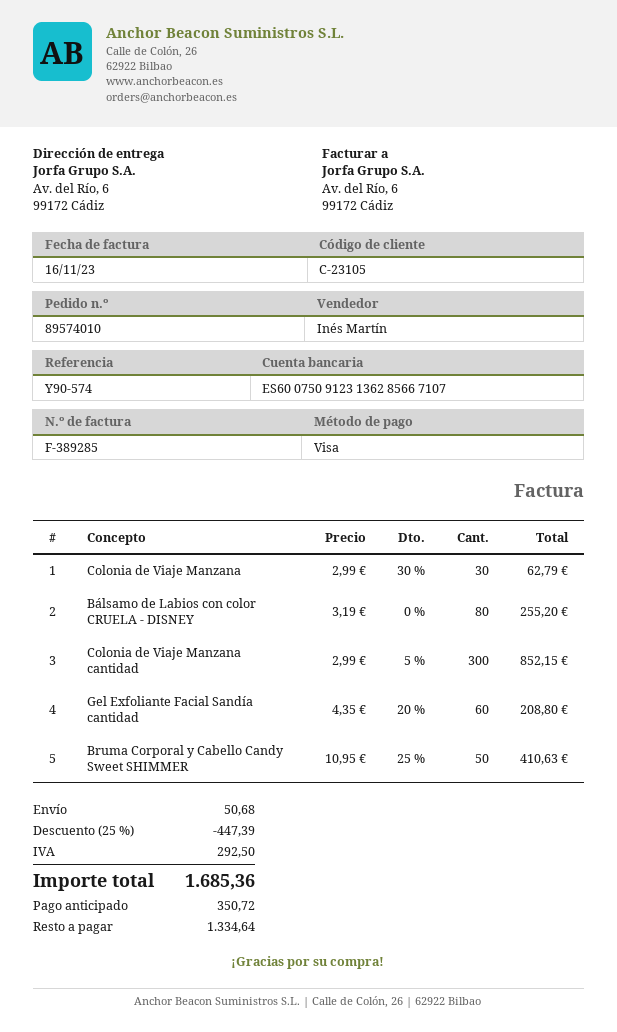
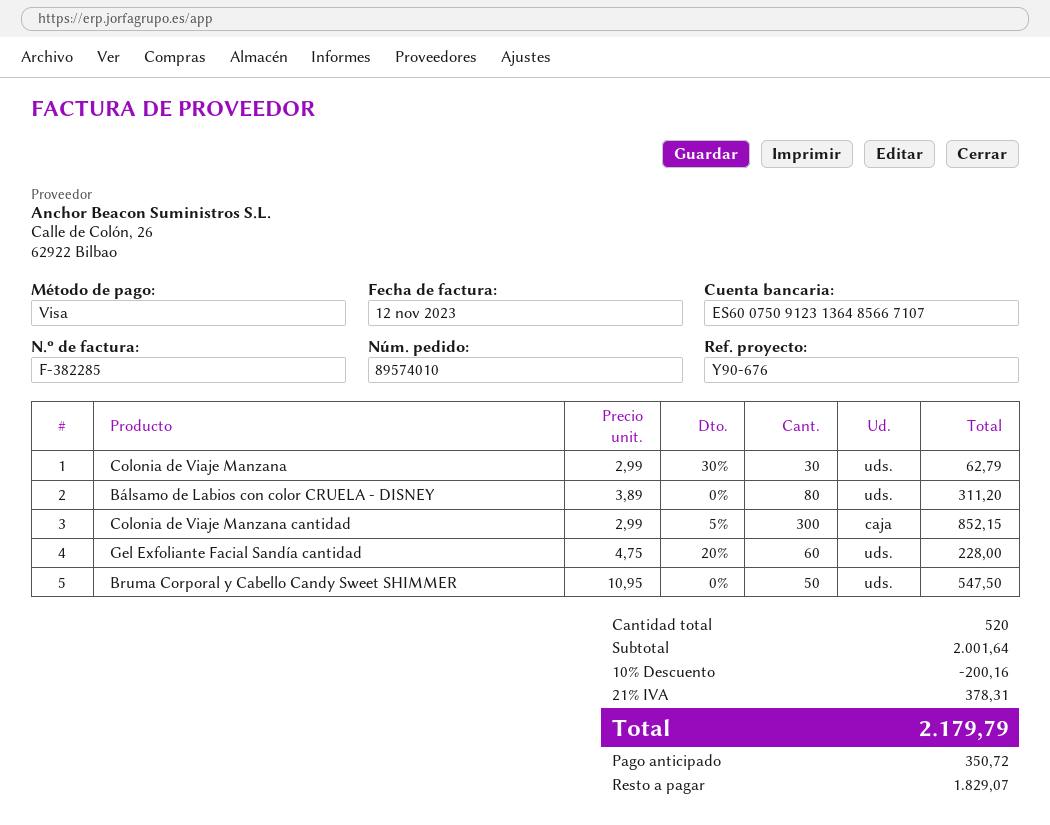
invoice number: F-389285 -> F-382285
invoice date: 2023-11-16 -> 2023-11-12
reference: Y90-574 -> Y90-676
bank account: ES6007509123136285667107 -> ES6007509123136485667107
Bálsamo de Labios con color CRUELA - DISNEY: 80 x 3.19 = 255.20 -> 80 x 3.89 = 311.20
Gel Exfoliante Facial Sandía cantidad: 60 x 4.35 - 20% = 208.80 -> 60 x 4.75 - 20% = 228.00
Bruma Corporal y Cabello Candy Sweet SHIMMER: 50 x 10.95 - 25% = 410.63 -> 50 x 10.95 = 547.50
discount: 25% = 447.39 -> 10% = 200.16
shipping: 50.68 -> none
tax: 292.50 -> 378.31
total: 1685.36 -> 2179.79
balance: 1334.64 -> 1829.07

